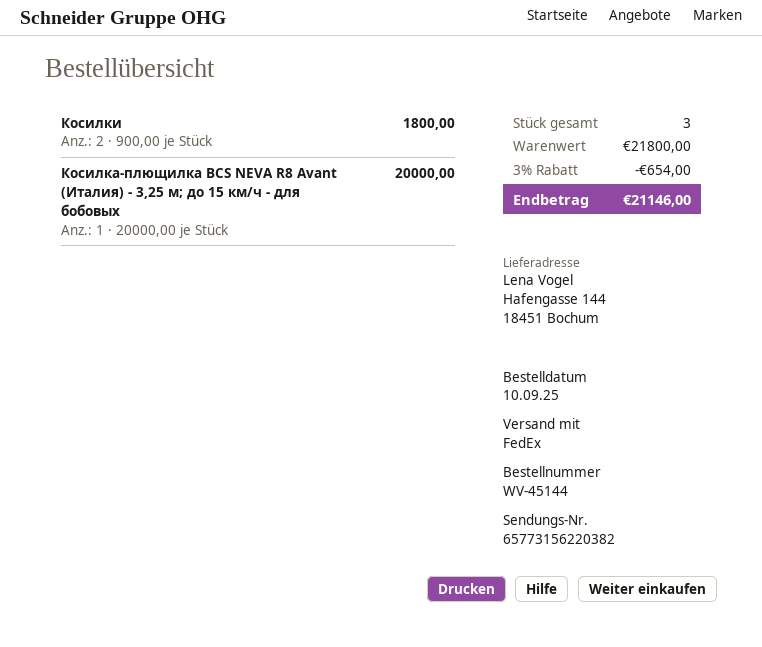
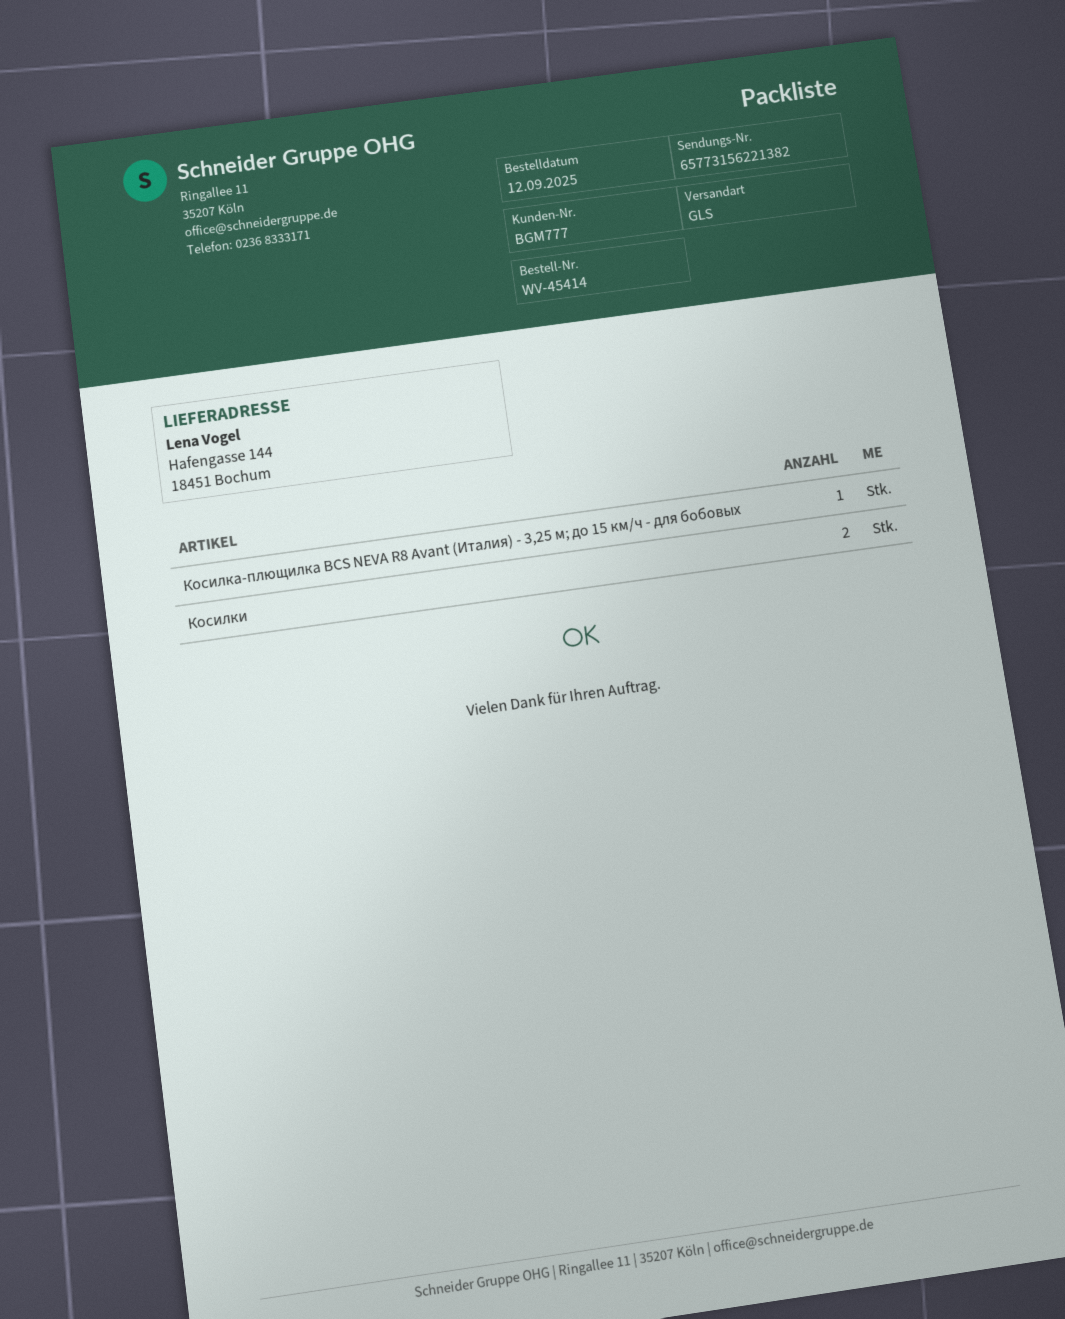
order number: WV-45144 -> WV-45414
order date: 2025-09-10 -> 2025-09-12
shipping method: FedEx -> GLS
tracking number: 65773156220382 -> 65773156221382

